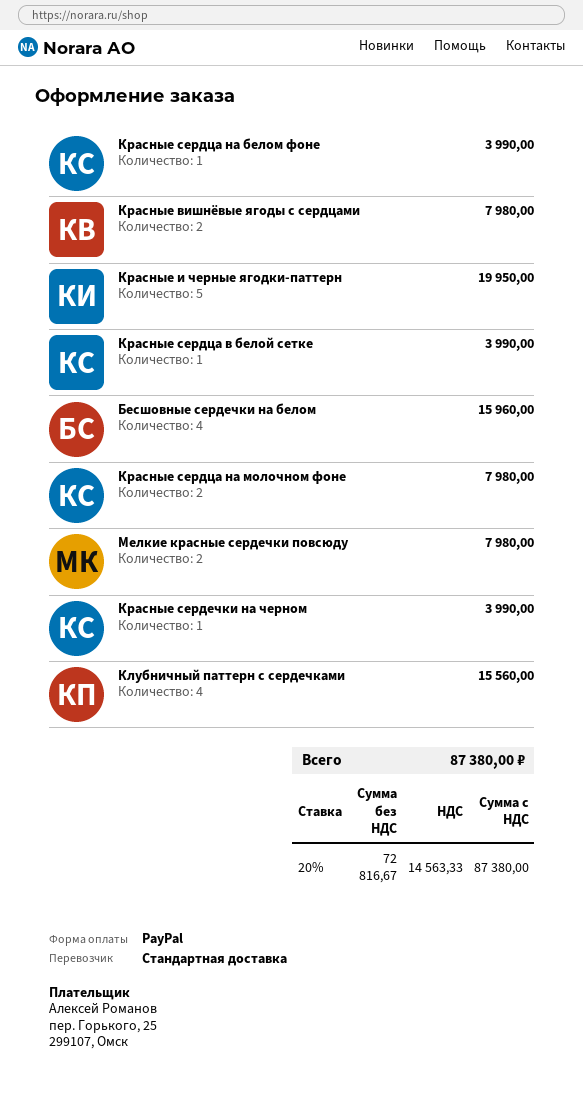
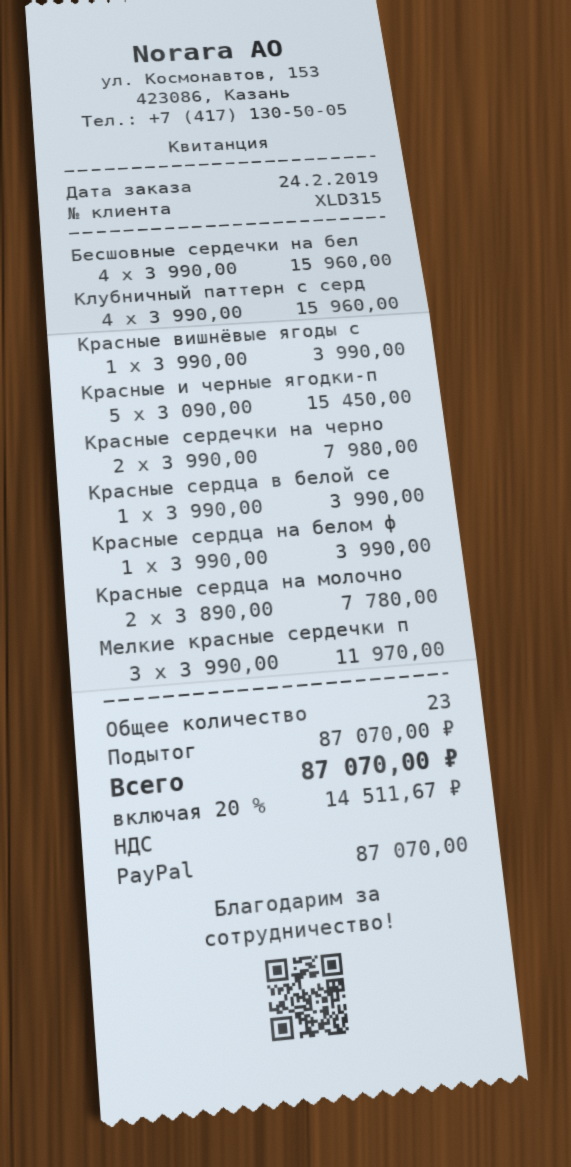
Красные вишнёвые ягоды с сердцами: 2 for 7980.00 -> 1 for 3990.00
Красные и черные ягодки-паттерн: 5 for 19950.00 -> 5 for 15450.00
Красные сердца на молочном фоне: 2 for 7980.00 -> 2 for 7780.00
Мелкие красные сердечки повсюду: 2 for 7980.00 -> 3 for 11970.00
Красные сердечки на черном: 1 for 3990.00 -> 2 for 7980.00
Клубничный паттерн с сердечками: 4 for 15560.00 -> 4 for 15960.00
tax: 20% = 14563.33 -> 20% = 14511.67
total: 87380.00 -> 87070.00

